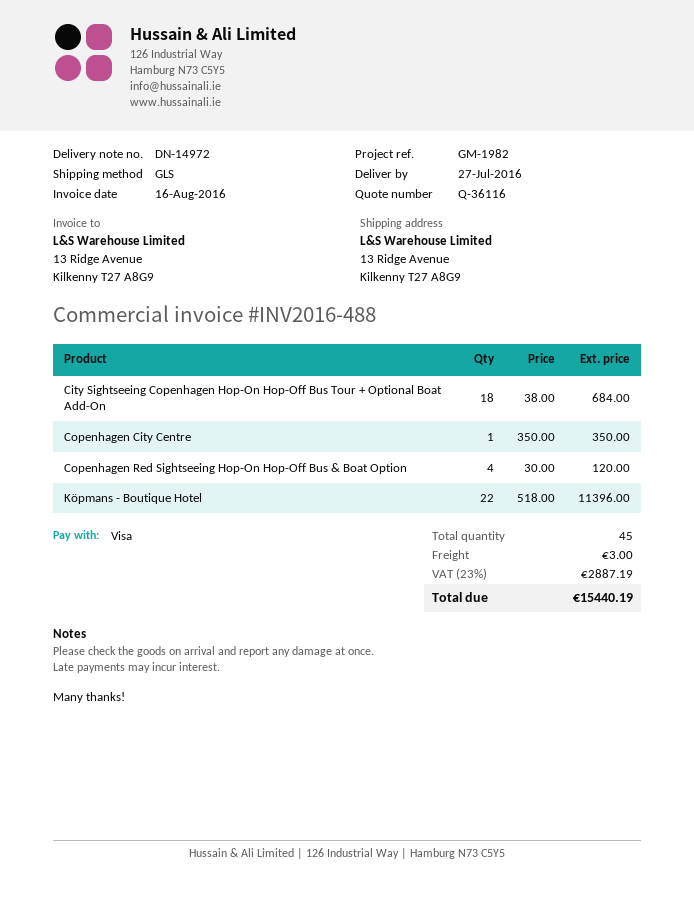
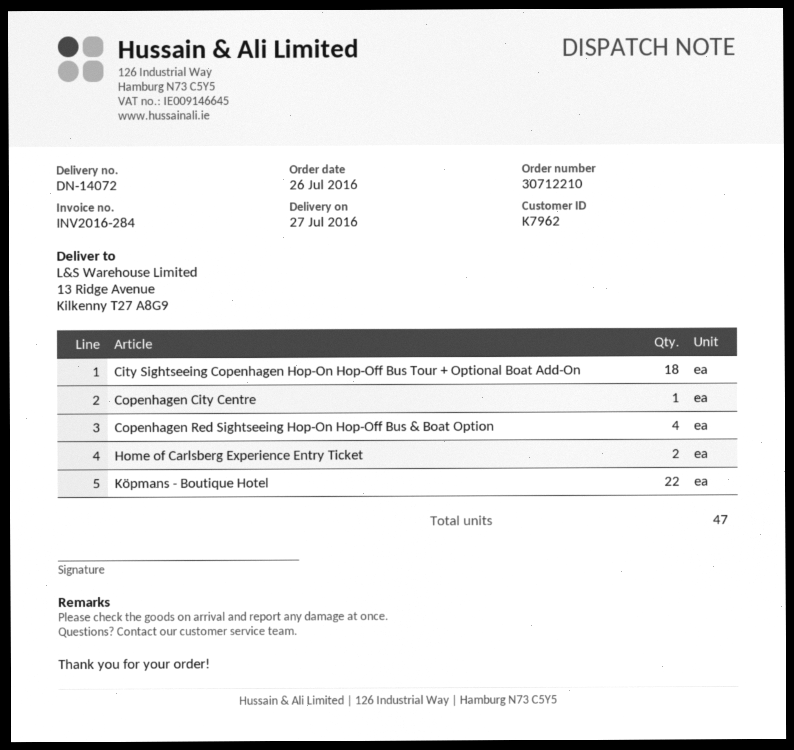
delivery note number: DN-14972 -> DN-14072
invoice number: INV2016-488 -> INV2016-284
Home of Carlsberg Experience Entry Ticket: none -> 2
total quantity: 45 -> 47

